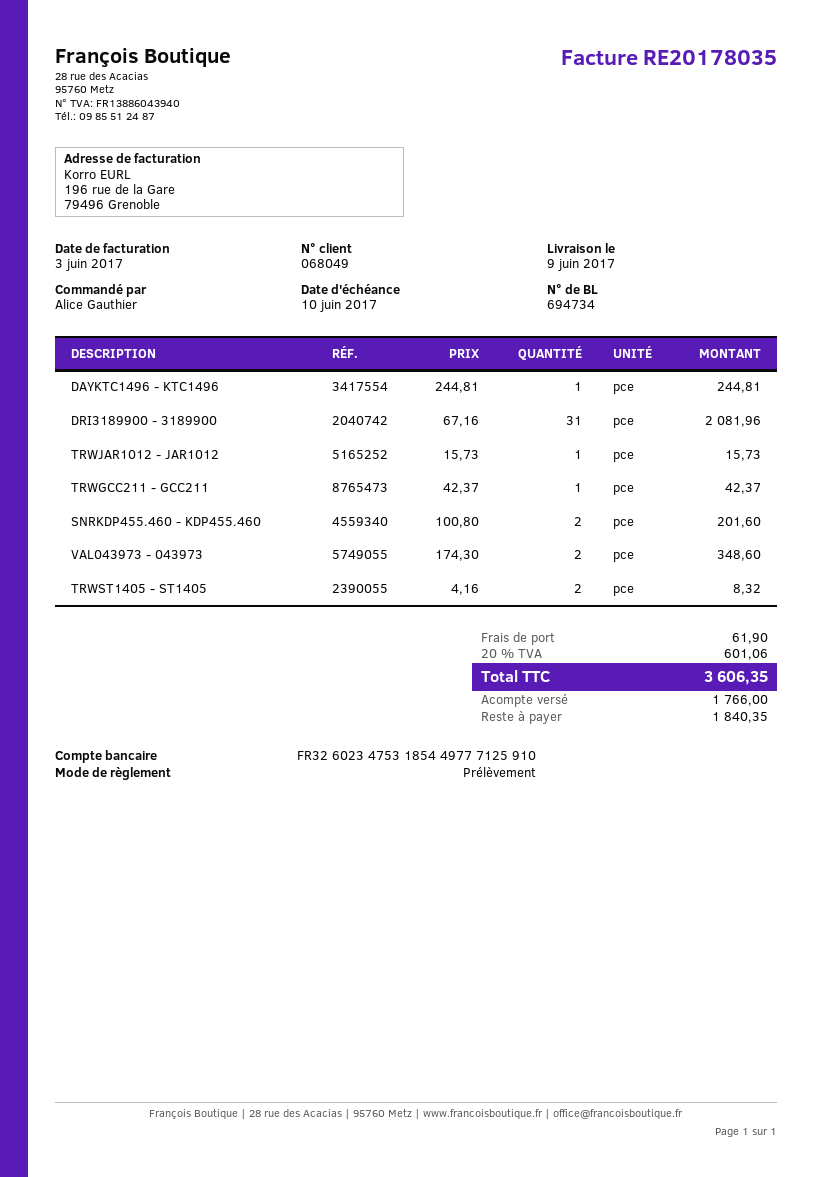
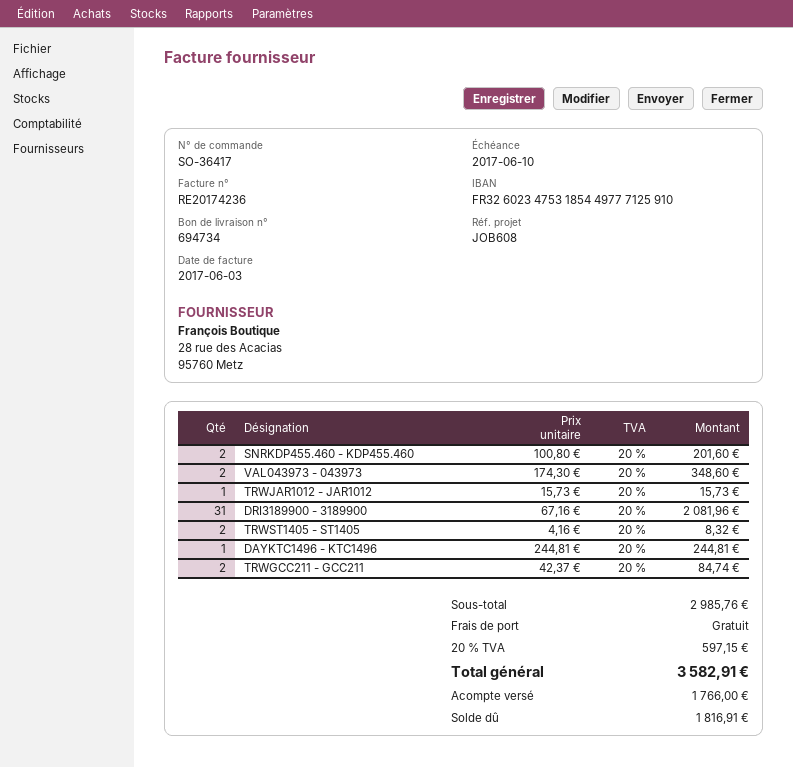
invoice number: RE20178035 -> RE20174236
TRWGCC211 - GCC211: 1 x 42.37 = 42.37 -> 2 x 42.37 = 84.74
shipping: 61.90 -> 0.00
tax: 20% = 601.06 -> 20% = 597.15
total: 3606.35 -> 3582.91
balance: 1840.35 -> 1816.91

